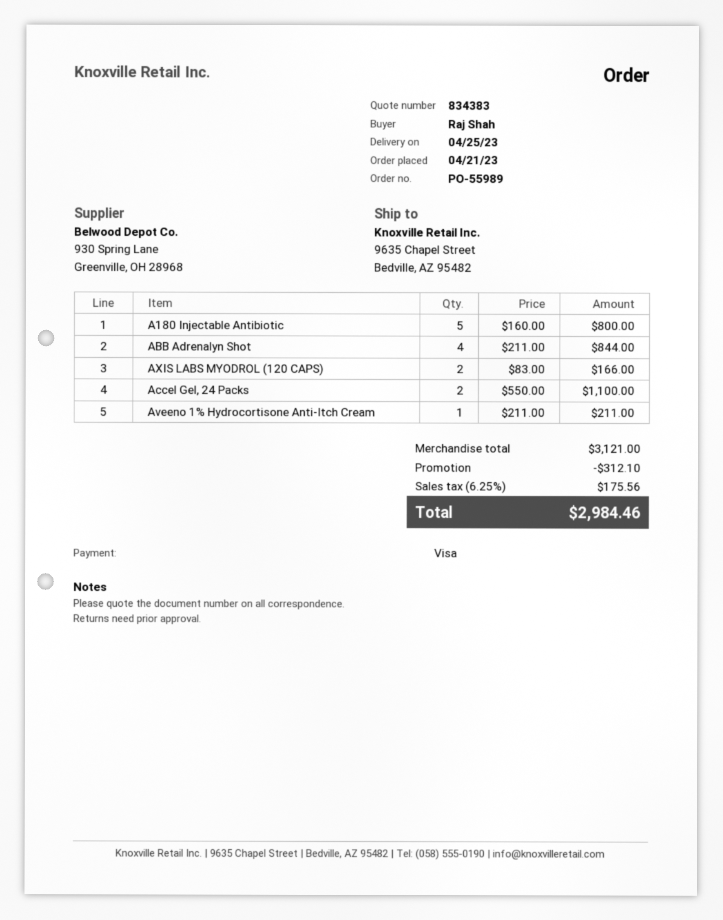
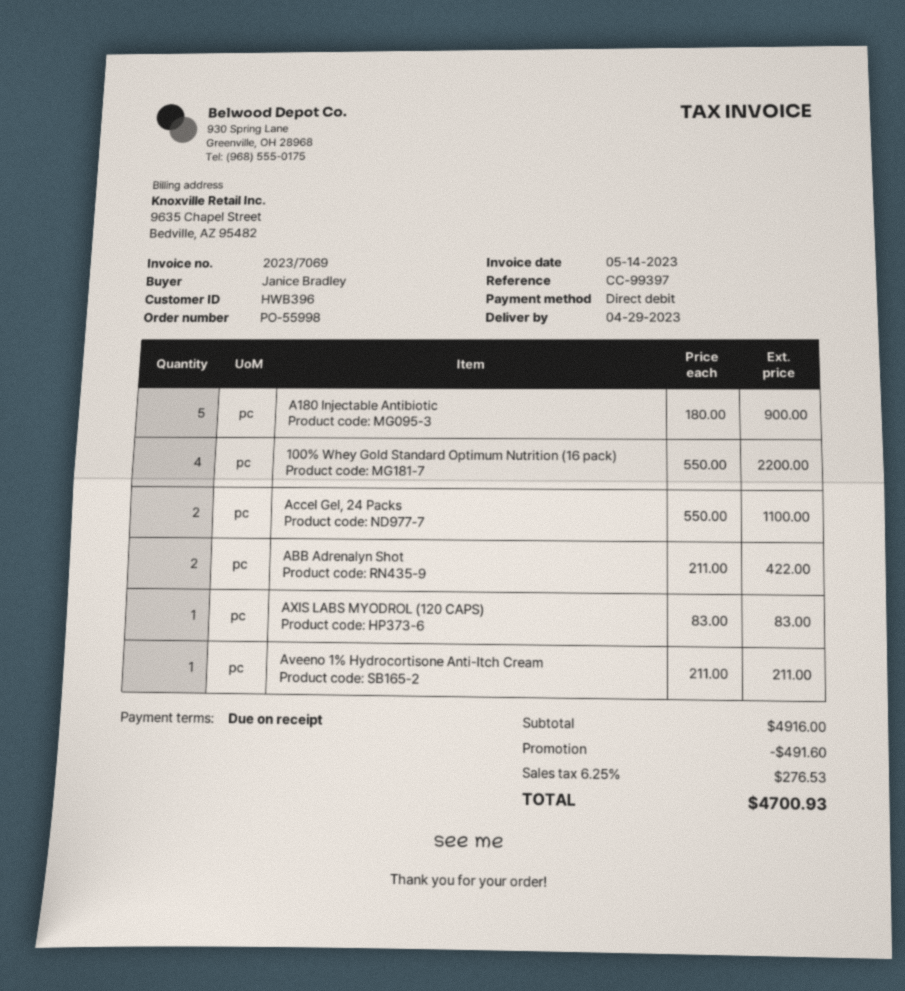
order number: PO-55989 -> PO-55998
delivery date: 2023-04-25 -> 2023-04-29
ordered by: Raj Shah -> Janice Bradley
payment method: Visa -> direct debit
A180 Injectable Antibiotic: 5 x 160.00 = 800.00 -> 5 x 180.00 = 900.00
ABB Adrenalyn Shot: 4 x 211.00 = 844.00 -> 2 x 211.00 = 422.00
AXIS LABS MYODROL (120 CAPS): 2 x 83.00 = 166.00 -> 1 x 83.00 = 83.00
100% Whey Gold Standard Optimum Nutrition (16 pack): none -> 4 x 550.00 = 2200.00
subtotal: 3121.00 -> 4916.00
discount: 312.10 -> 491.60
tax: 6.25% = 175.56 -> 6.25% = 276.53
total: 2984.46 -> 4700.93

